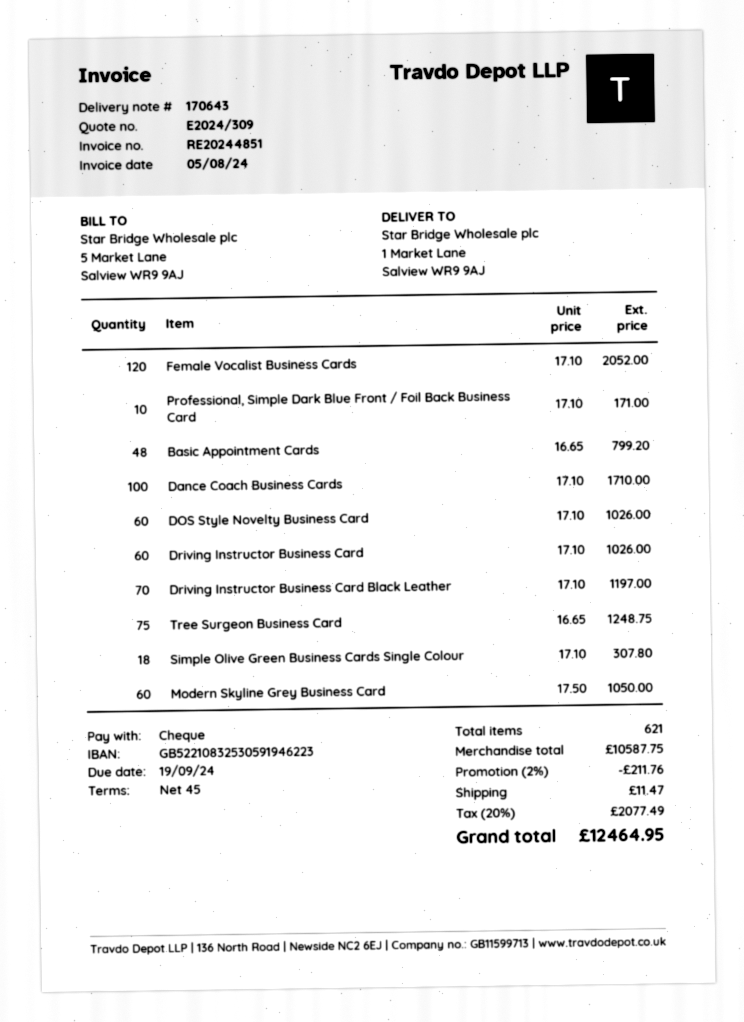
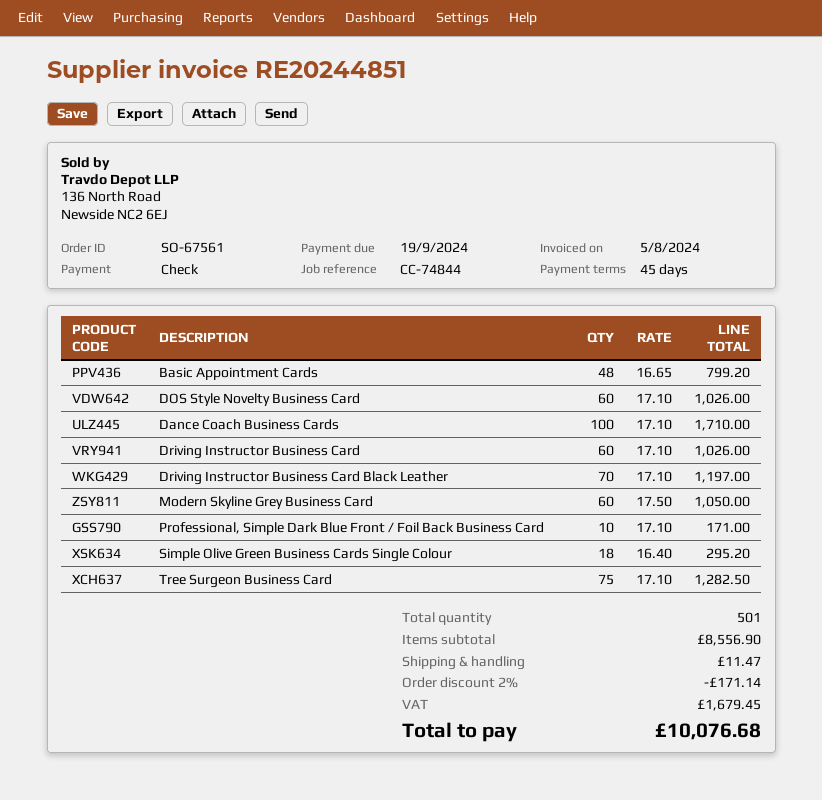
Female Vocalist Business Cards: 120 x 17.10 = 2052.00 -> none
Tree Surgeon Business Card: 75 x 16.65 = 1248.75 -> 75 x 17.10 = 1282.50
Simple Olive Green Business Cards Single Colour: 18 x 17.10 = 307.80 -> 18 x 16.40 = 295.20
total quantity: 621 -> 501
subtotal: 10587.75 -> 8556.90
discount: 2% = 211.76 -> 2% = 171.14
tax: 2077.49 -> 1679.45
total: 12464.95 -> 10076.68

